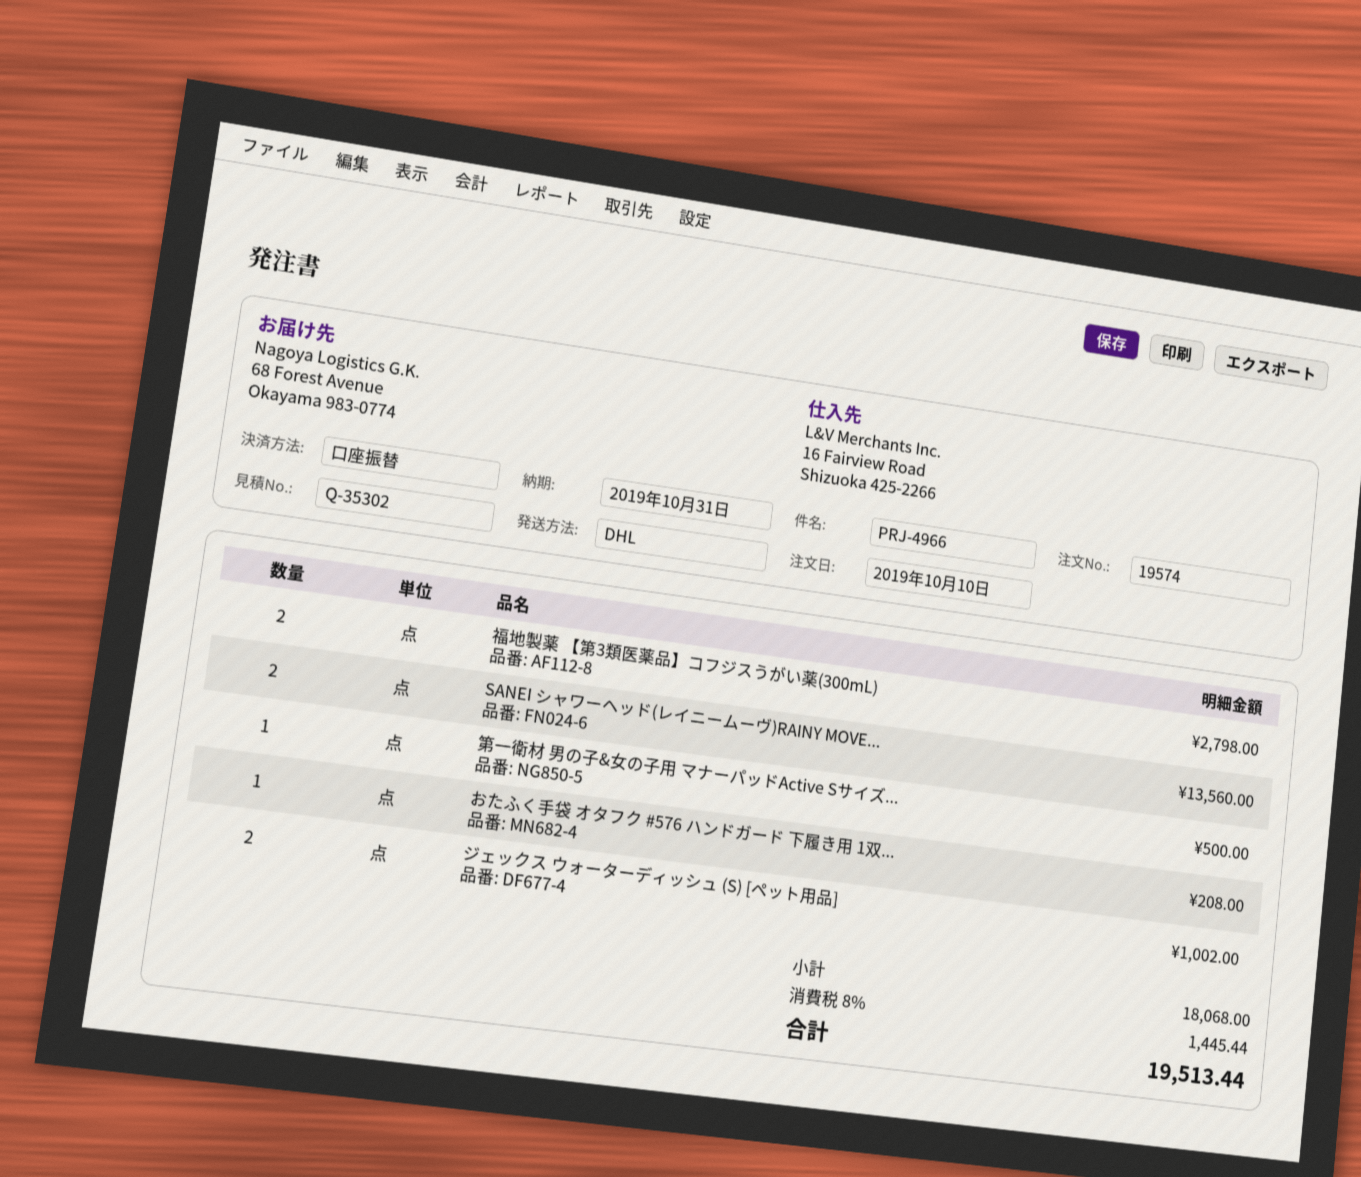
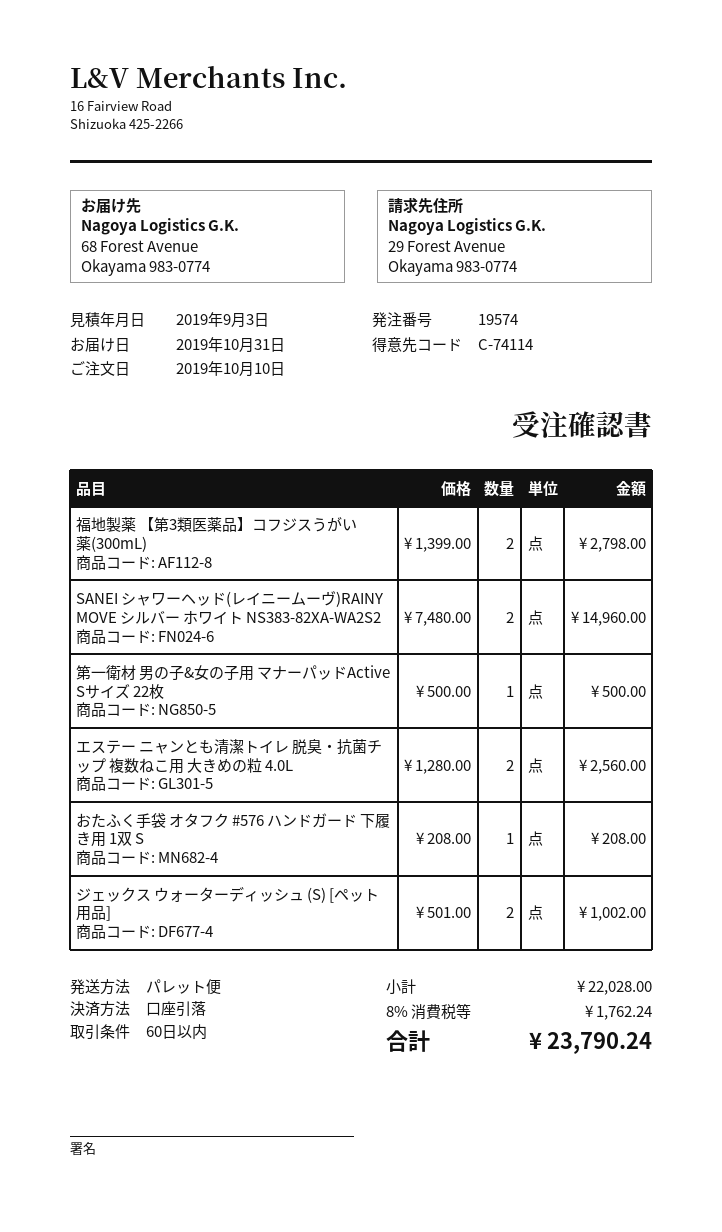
shipping method: DHL -> pallet freight
SANEI シャワーヘッド(レイニームーヴ)RAINY MOVE...: 2 for 13560.00 -> 2 for 14960.00
エステー ニャンとも清潔トイレ 脱臭・抗菌チップ 複数ねこ用 大きめの粒 4.0L: none -> 2 for 2560.00
subtotal: 18068.00 -> 22028.00
tax: 8% = 1445.44 -> 8% = 1762.24
total: 19513.44 -> 23790.24

